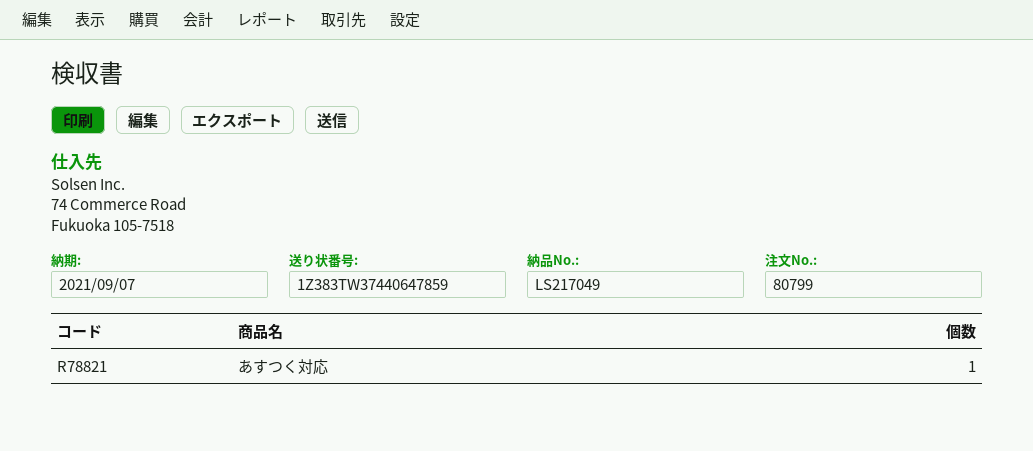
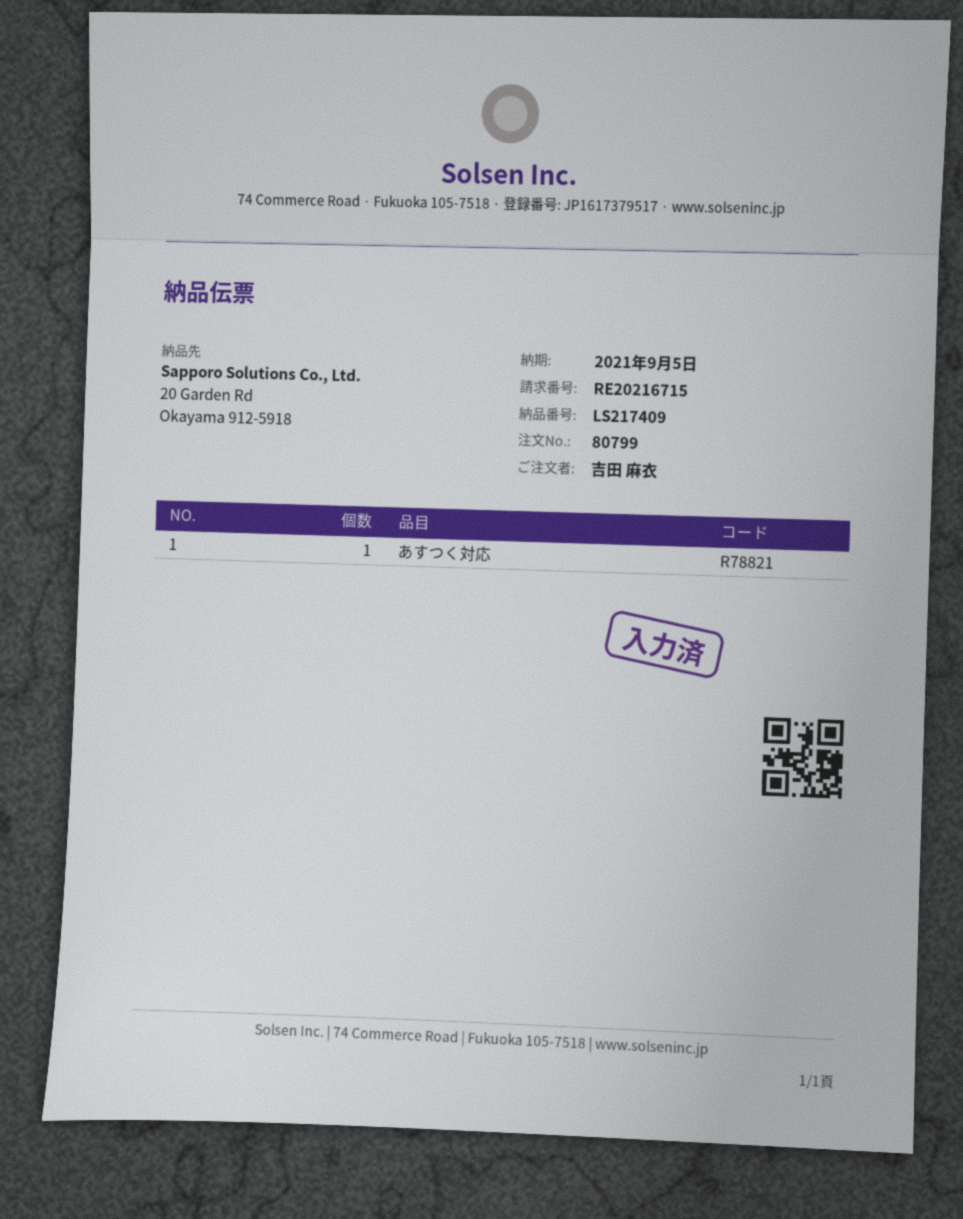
delivery note number: LS217049 -> LS217409
delivery date: 2021-09-07 -> 2021-09-05

